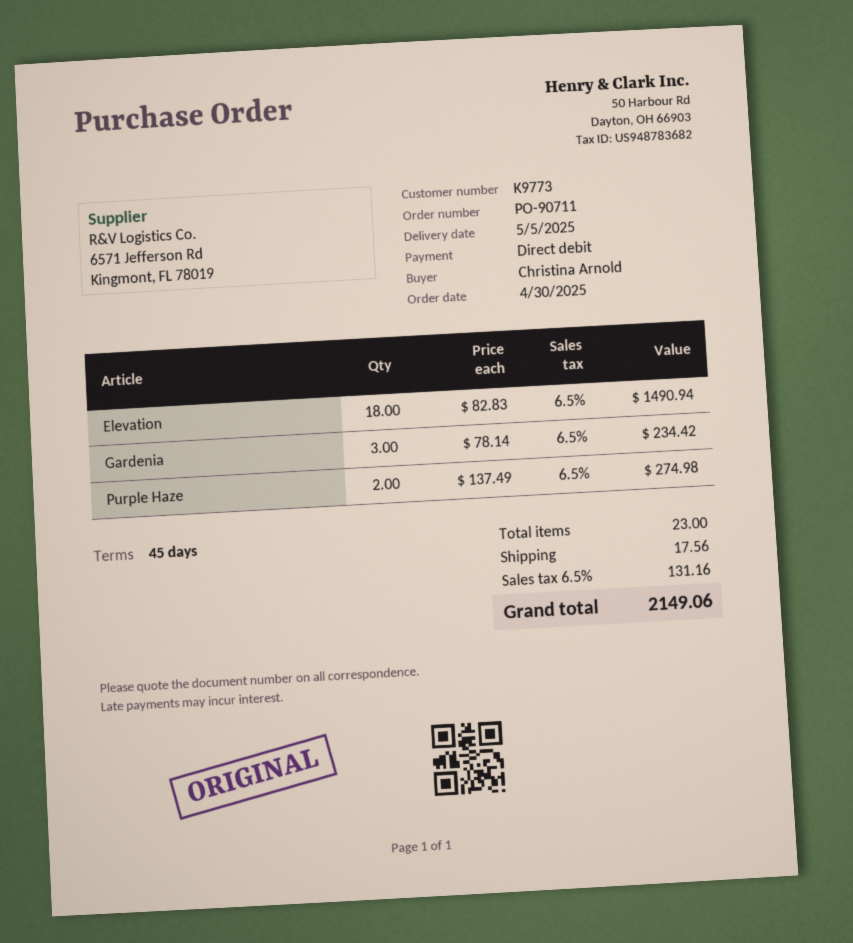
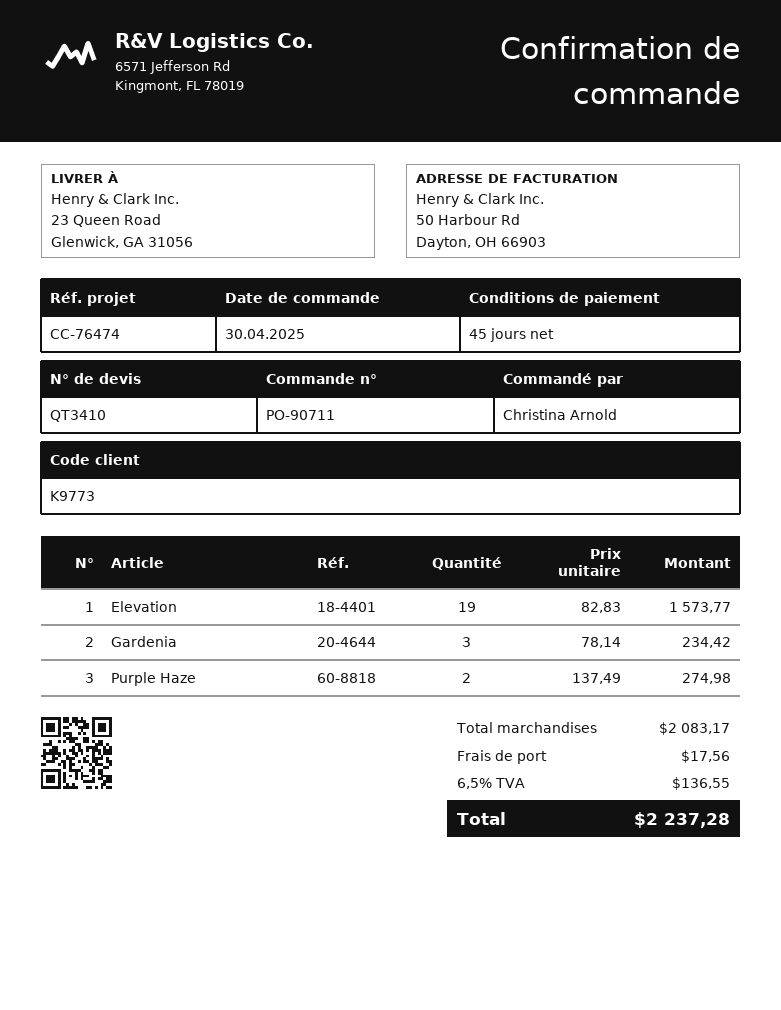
Elevation: 18 x 82.83 = 1490.94 -> 19 x 82.83 = 1573.77
tax: 6.5% = 131.16 -> 6.5% = 136.55
total: 2149.06 -> 2237.28

